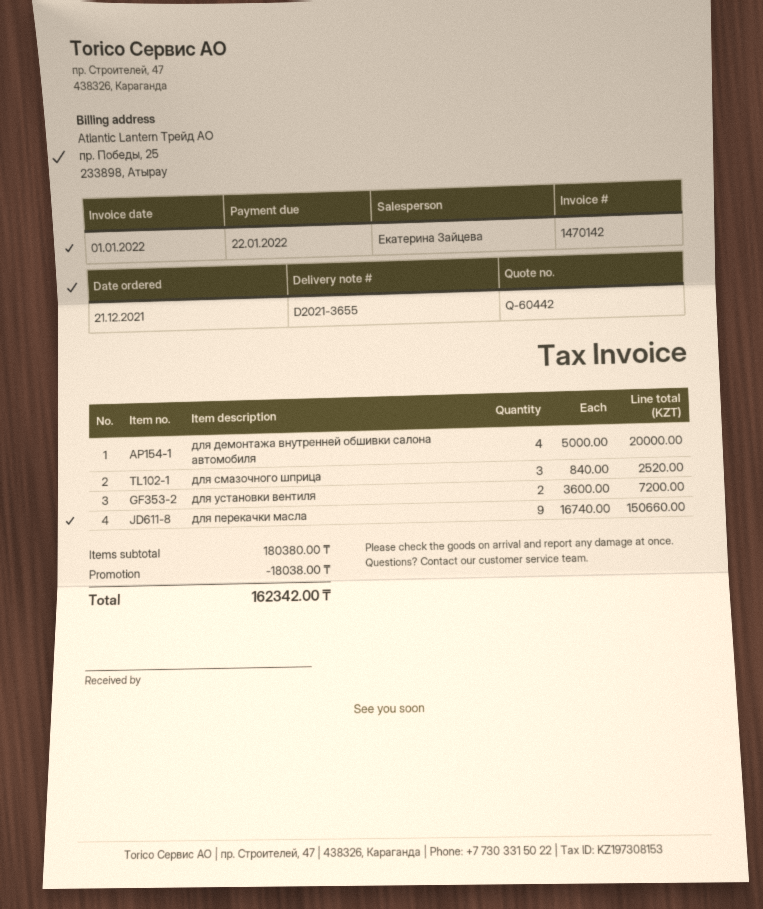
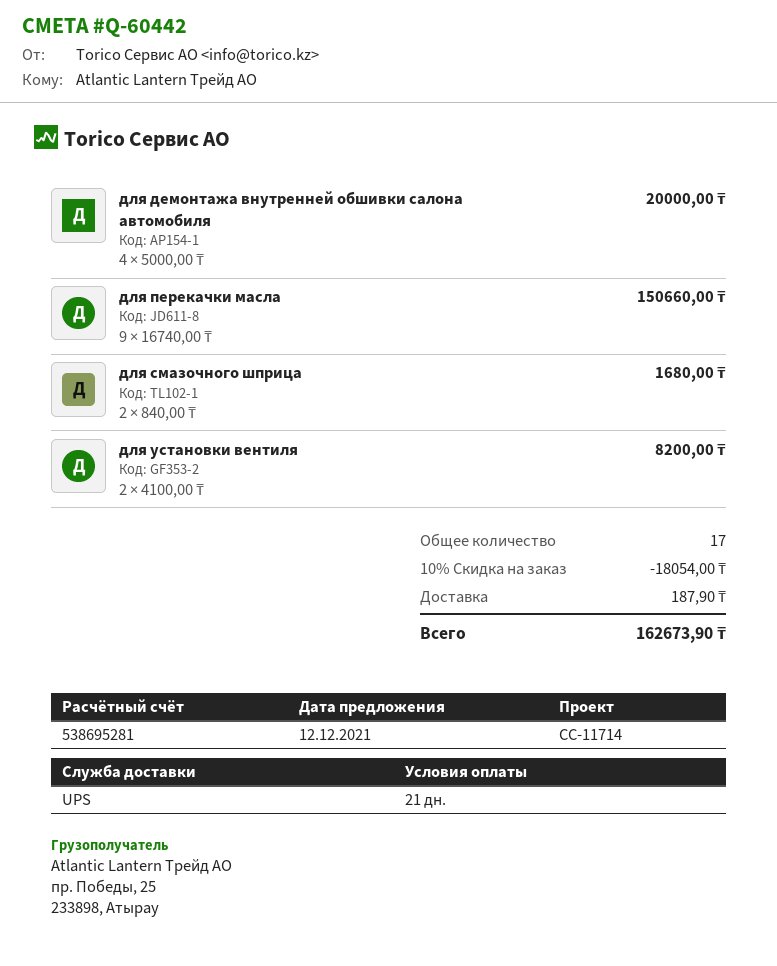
для смазочного шприца: 3 x 840.00 = 2520.00 -> 2 x 840.00 = 1680.00
для установки вентиля: 2 x 3600.00 = 7200.00 -> 2 x 4100.00 = 8200.00
discount: 18038.00 -> 18054.00
shipping: none -> 187.90
total: 162342.00 -> 162673.90

